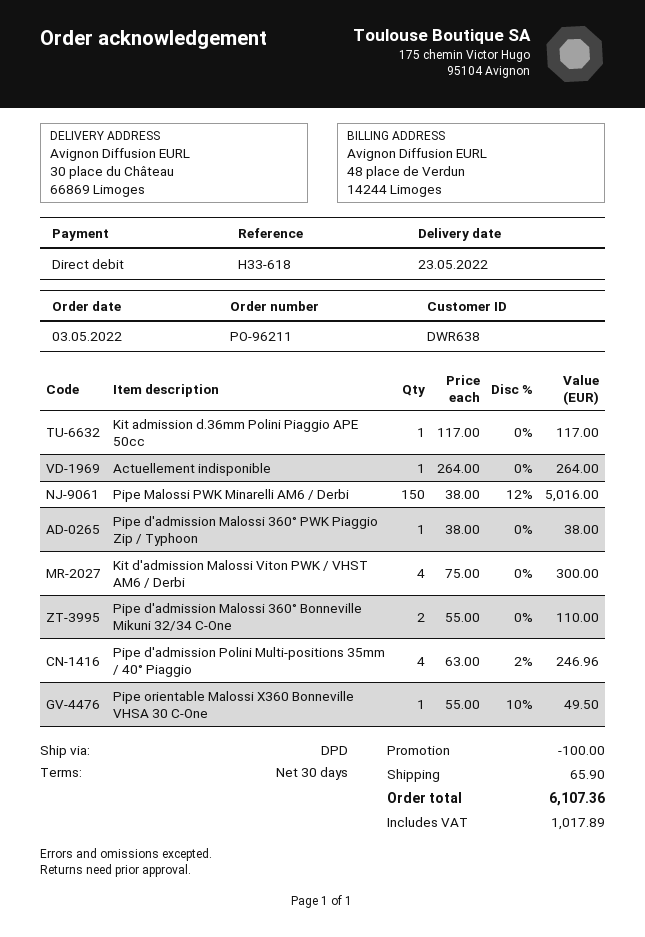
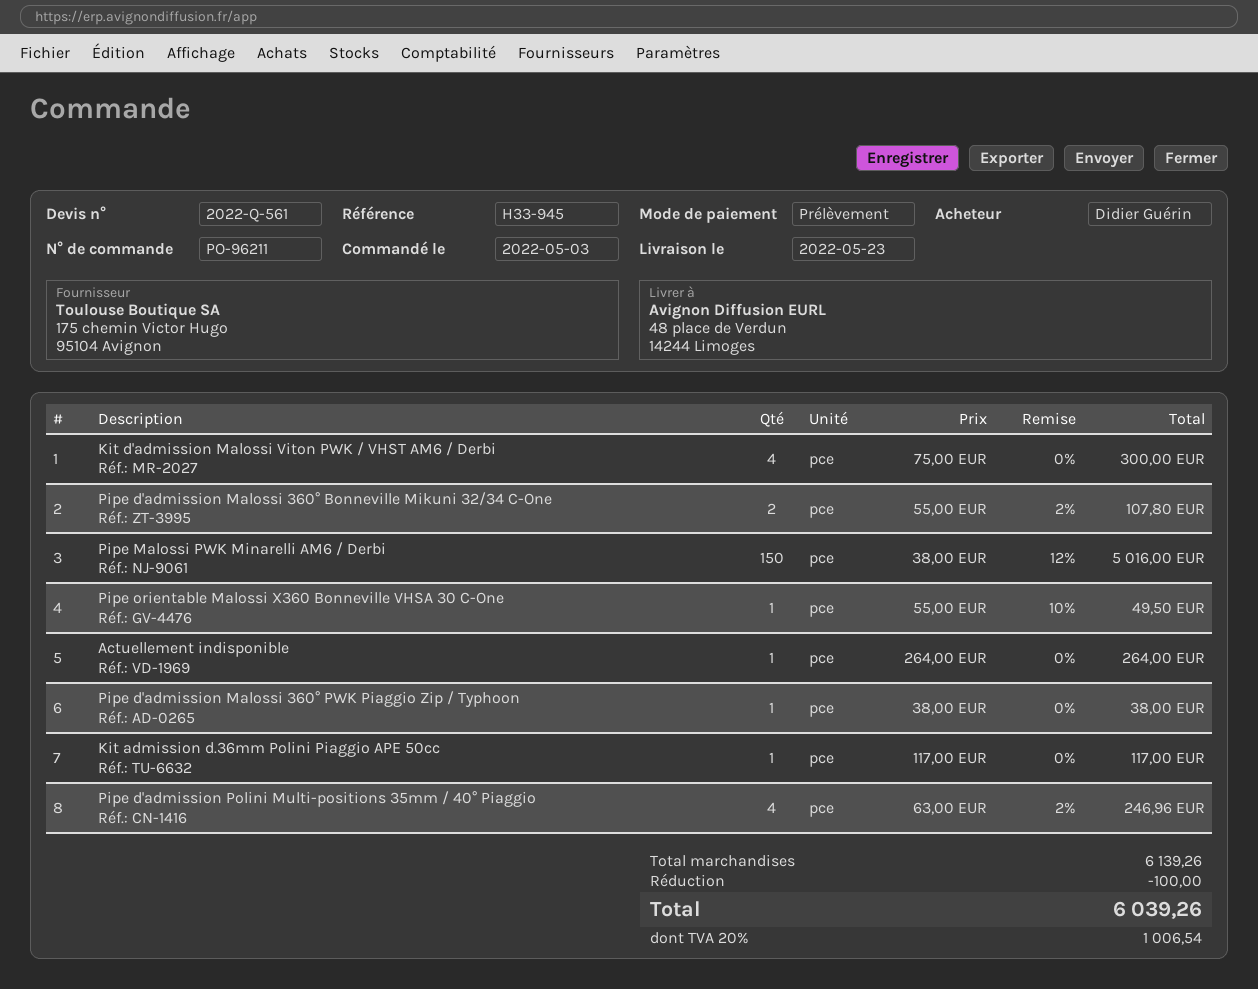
reference: H33-618 -> H33-945
ship to: 30 place du Château, 66869 Limoges -> 48 place de Verdun, 14244 Limoges
Pipe d'admission Malossi 360° Bonneville Mikuni 32/34 C-One: 2 x 55.00 = 110.00 -> 2 x 55.00 - 2% = 107.80
shipping: 65.90 -> none
tax: 1017.89 -> 1006.54
total: 6107.36 -> 6039.26

